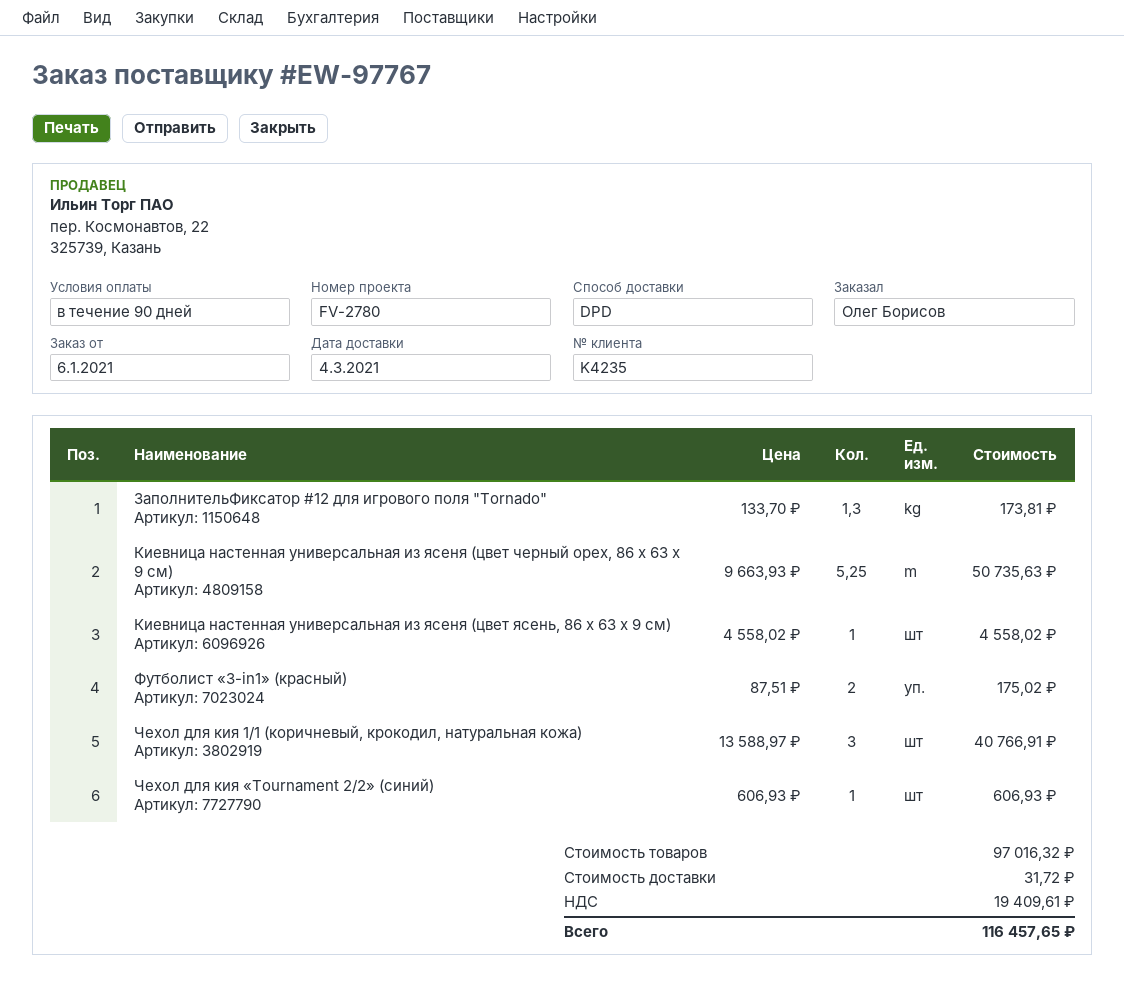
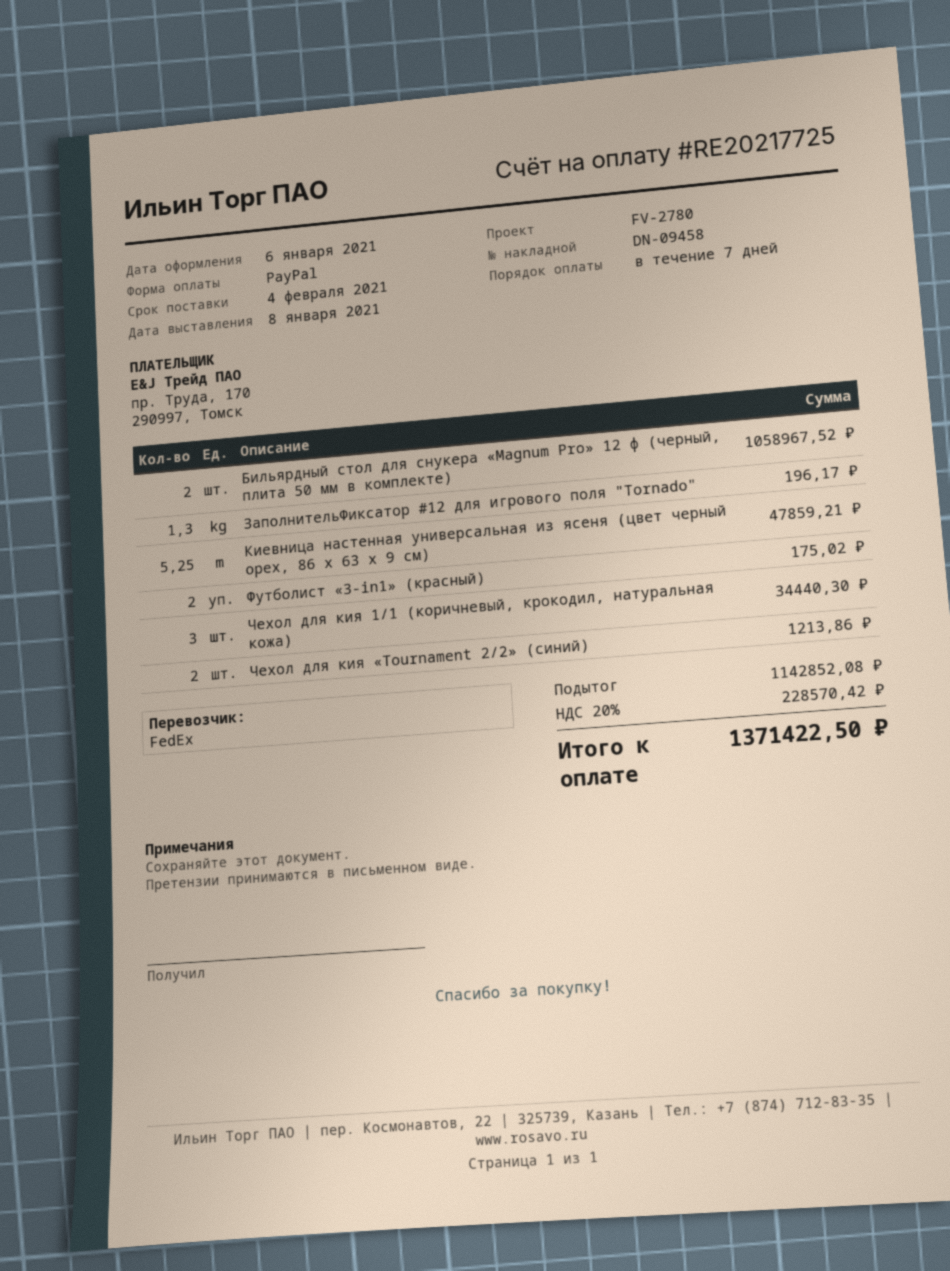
delivery date: 2021-03-04 -> 2021-02-04
payment terms: 90 days -> 7 days
shipping method: DPD -> FedEx
ЗаполнительФиксатор #12 для игрового поля "Tornado": 1.3 for 173.81 -> 1.3 for 196.17
Киевница настенная универсальная из ясеня (цвет черный орех, 86 х 63 х 9 см): 5.25 for 50735.63 -> 5.25 for 47859.21
Киевница настенная универсальная из ясеня (цвет ясень, 86 х 63 х 9 см): 1 for 4558.02 -> none
Чехол для кия 1/1 (коричневый, крокодил, натуральная кожа): 3 for 40766.91 -> 3 for 34440.30
Чехол для кия «Tournament 2/2» (синий): 1 for 606.93 -> 2 for 1213.86
Бильярдный стол для снукера «Magnum Pro» 12 ф (черный, плита 50 мм в комплекте): none -> 2 for 1058967.52
subtotal: 97016.32 -> 1142852.08
shipping: 31.72 -> none
tax: 19409.61 -> 228570.42
total: 116457.65 -> 1371422.50

